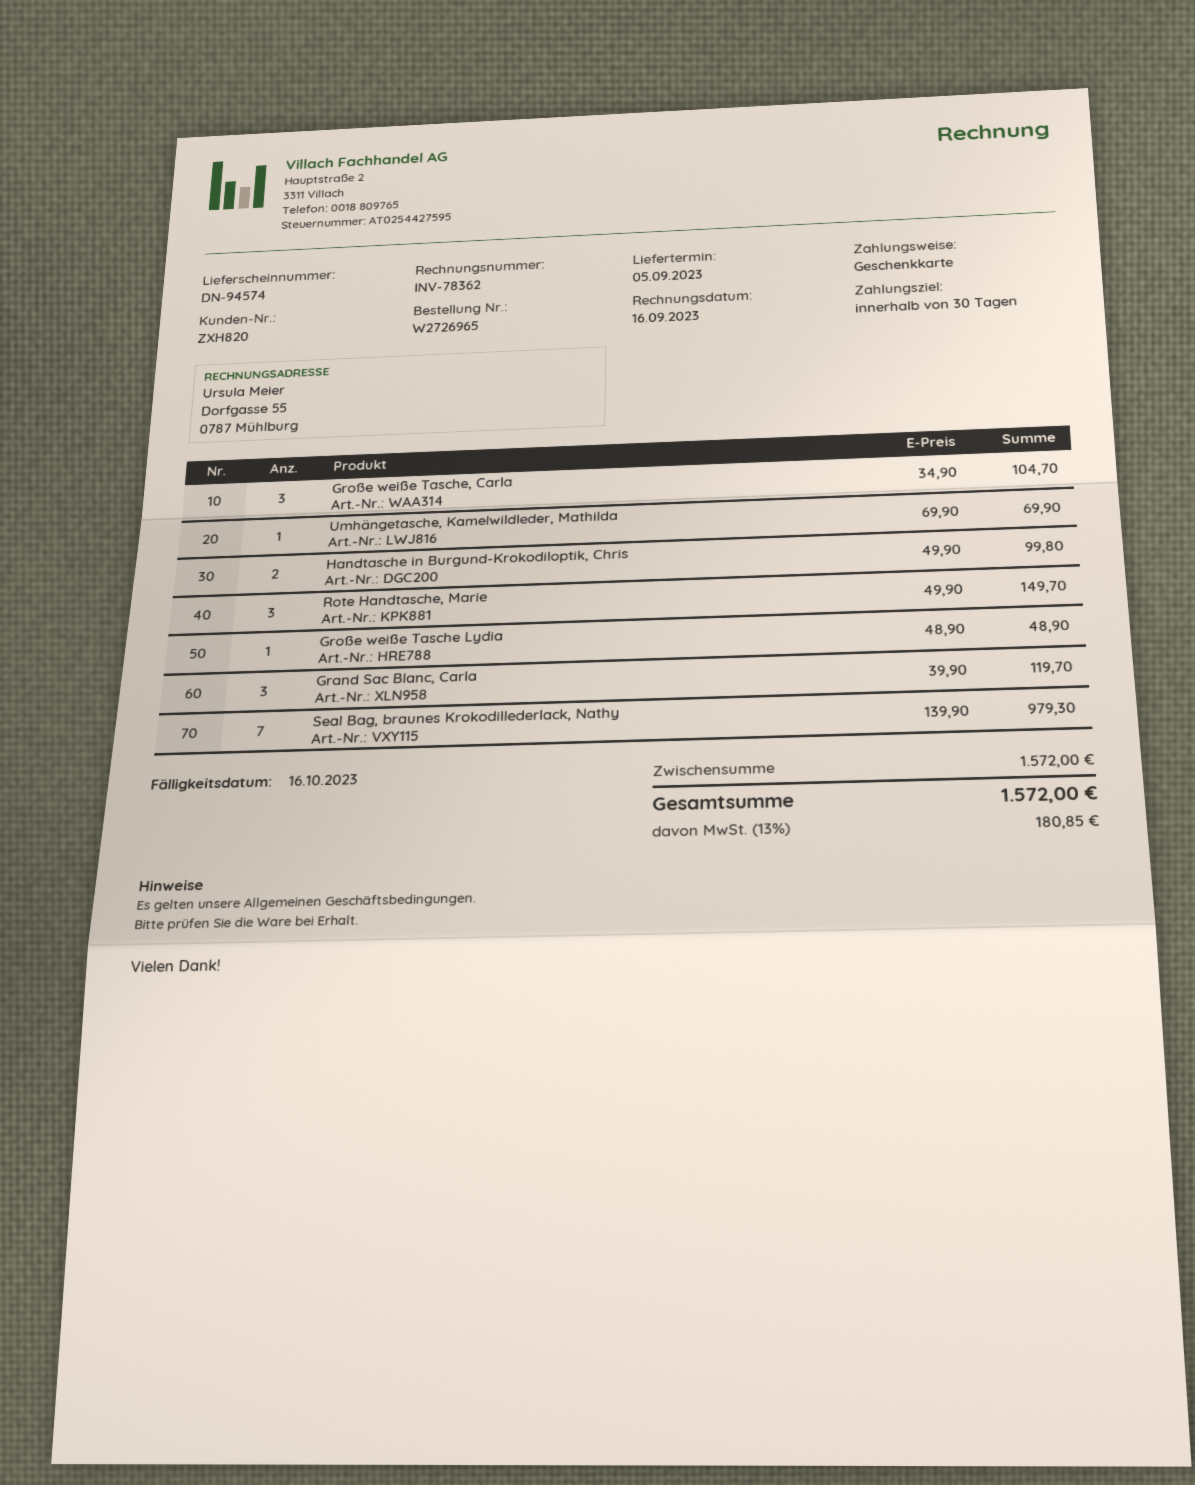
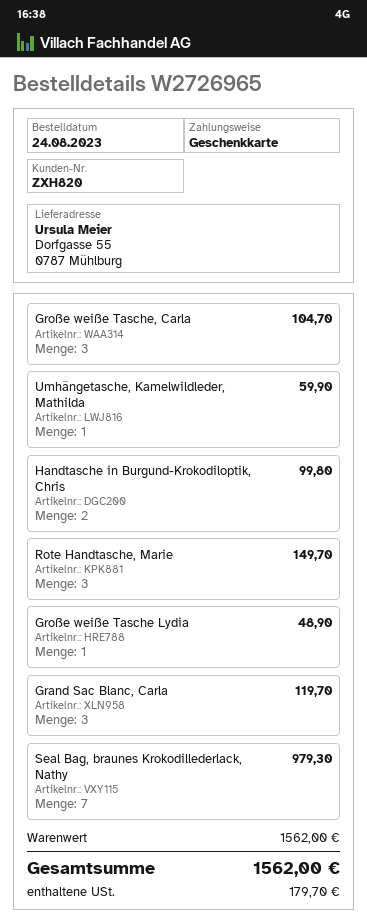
Umhängetasche, Kamelwildleder, Mathilda: 1 for 69.90 -> 1 for 59.90
subtotal: 1572.00 -> 1562.00
tax: 180.85 -> 179.70
total: 1572.00 -> 1562.00

